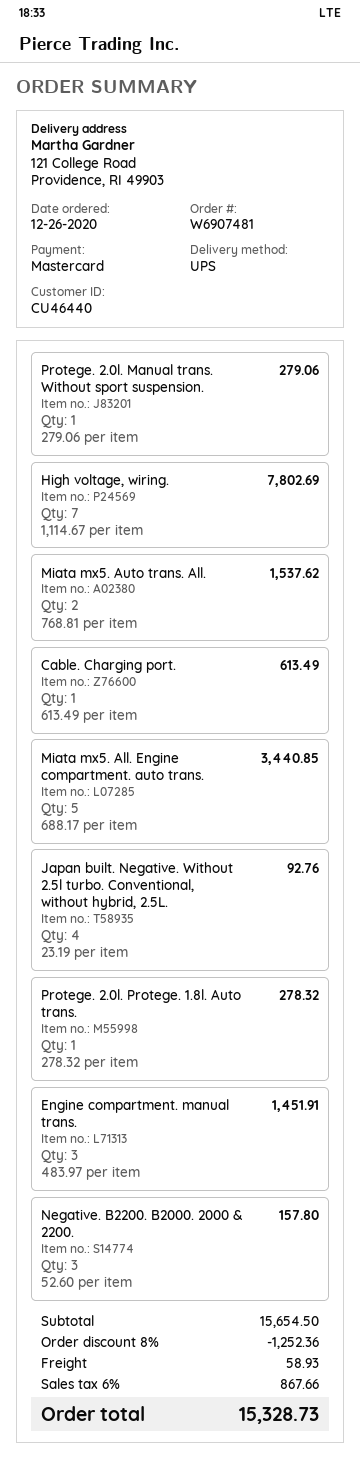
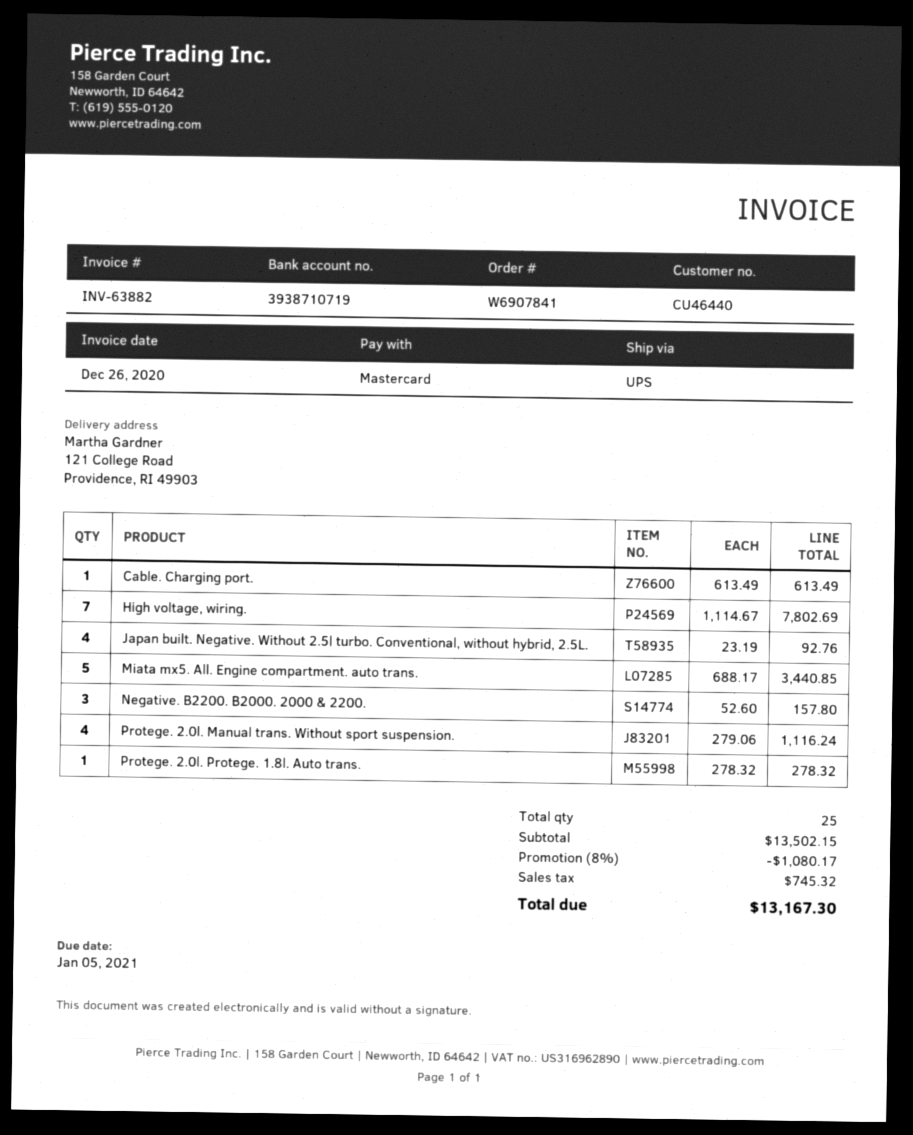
order number: W6907481 -> W6907841
Protege. 2.0l. Manual trans. Without sport suspension.: 1 x 279.06 = 279.06 -> 4 x 279.06 = 1116.24
Miata mx5. Auto trans. All.: 2 x 768.81 = 1537.62 -> none
Engine compartment. manual trans.: 3 x 483.97 = 1451.91 -> none
subtotal: 15654.50 -> 13502.15
discount: 8% = 1252.36 -> 8% = 1080.17
shipping: 58.93 -> none
tax: 867.66 -> 745.32
total: 15328.73 -> 13167.30

